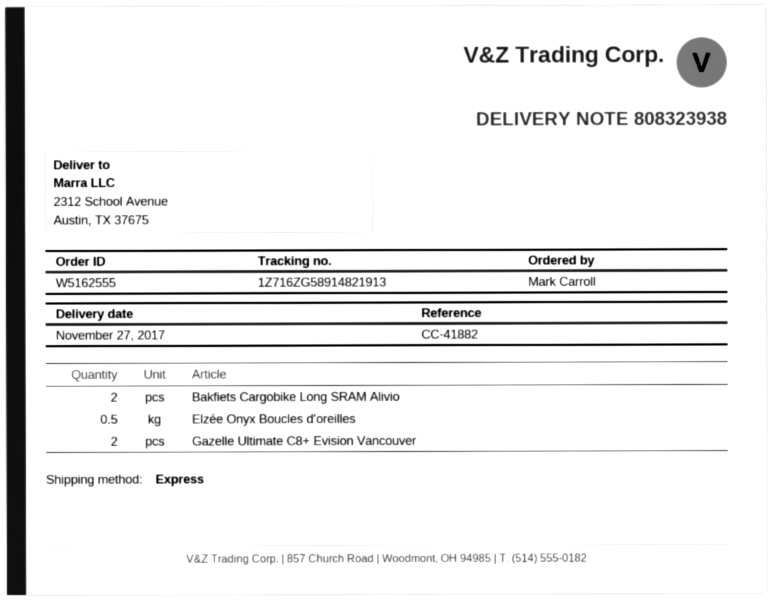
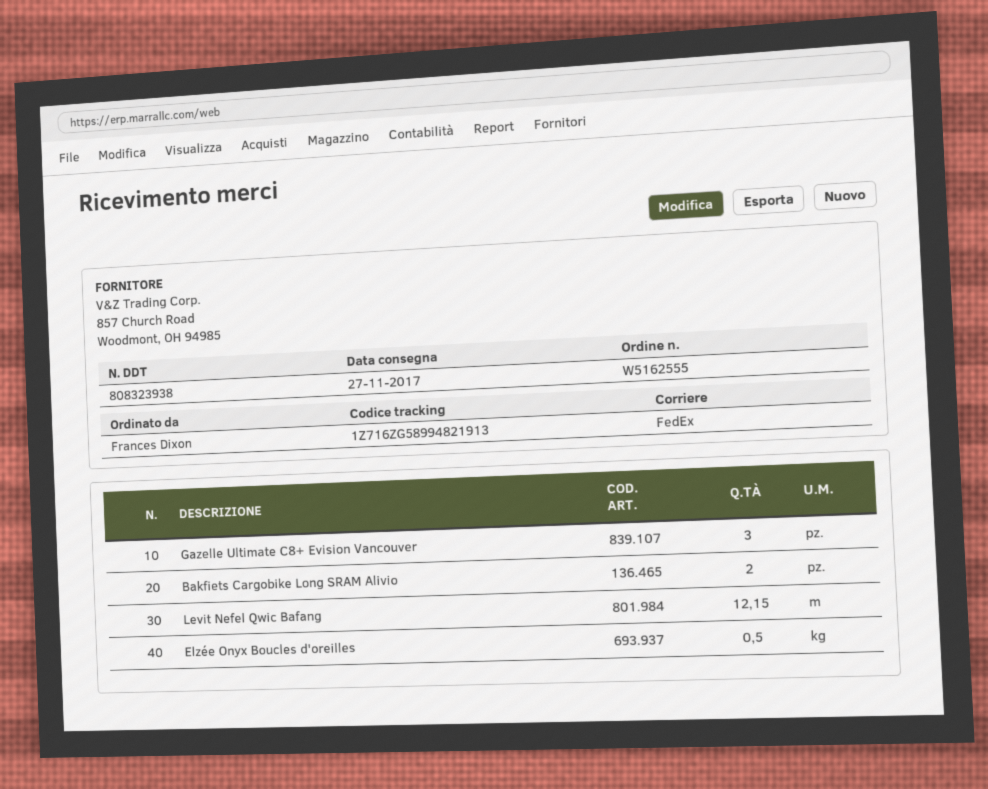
ordered by: Mark Carroll -> Frances Dixon
shipping method: express -> FedEx
tracking number: 1Z716ZG58914821913 -> 1Z716ZG58994821913
Gazelle Ultimate C8+ Evision Vancouver: 2 -> 3
Levit Nefel Qwic Bafang: none -> 12.15

